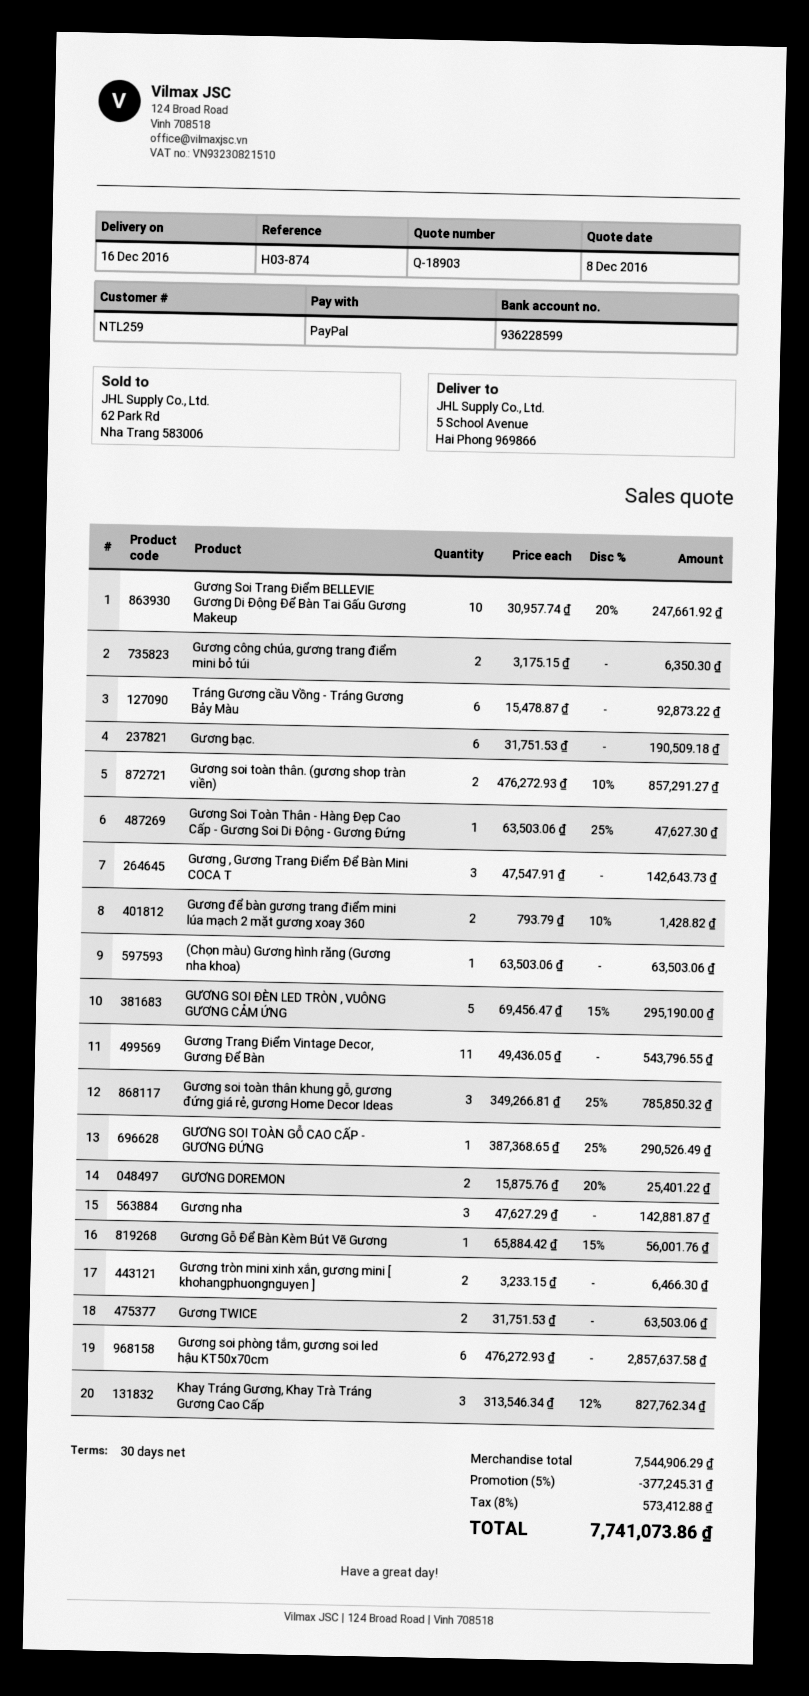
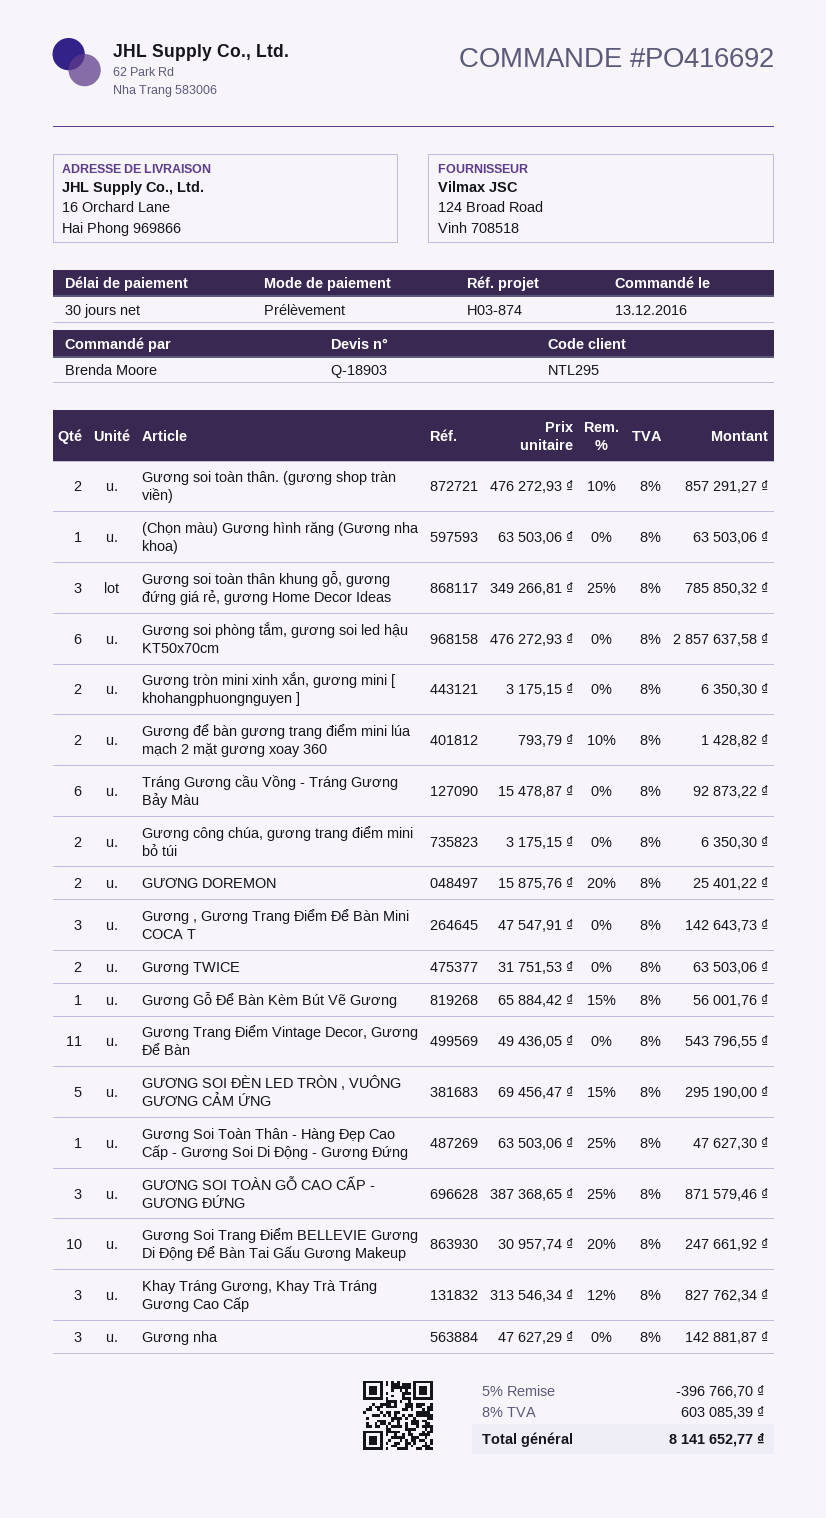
customer number: NTL259 -> NTL295
payment method: PayPal -> direct debit
ship to: 5 School Avenue, Hai Phong 969866 -> 16 Orchard Lane, Hai Phong 969866
Gương bạc.: 6 x 31751.53 = 190509.18 -> none
GƯƠNG SOI TOÀN GỖ CAO CẤP - GƯƠNG ĐỨNG: 1 x 387368.65 - 25% = 290526.49 -> 3 x 387368.65 - 25% = 871579.46
Gương tròn mini xinh xắn, gương mini [ khohangphuongnguyen ]: 2 x 3233.15 = 6466.30 -> 2 x 3175.15 = 6350.30
discount: 5% = 377245.31 -> 5% = 396766.70
tax: 8% = 573412.88 -> 8% = 603085.39
total: 7741073.86 -> 8141652.77

